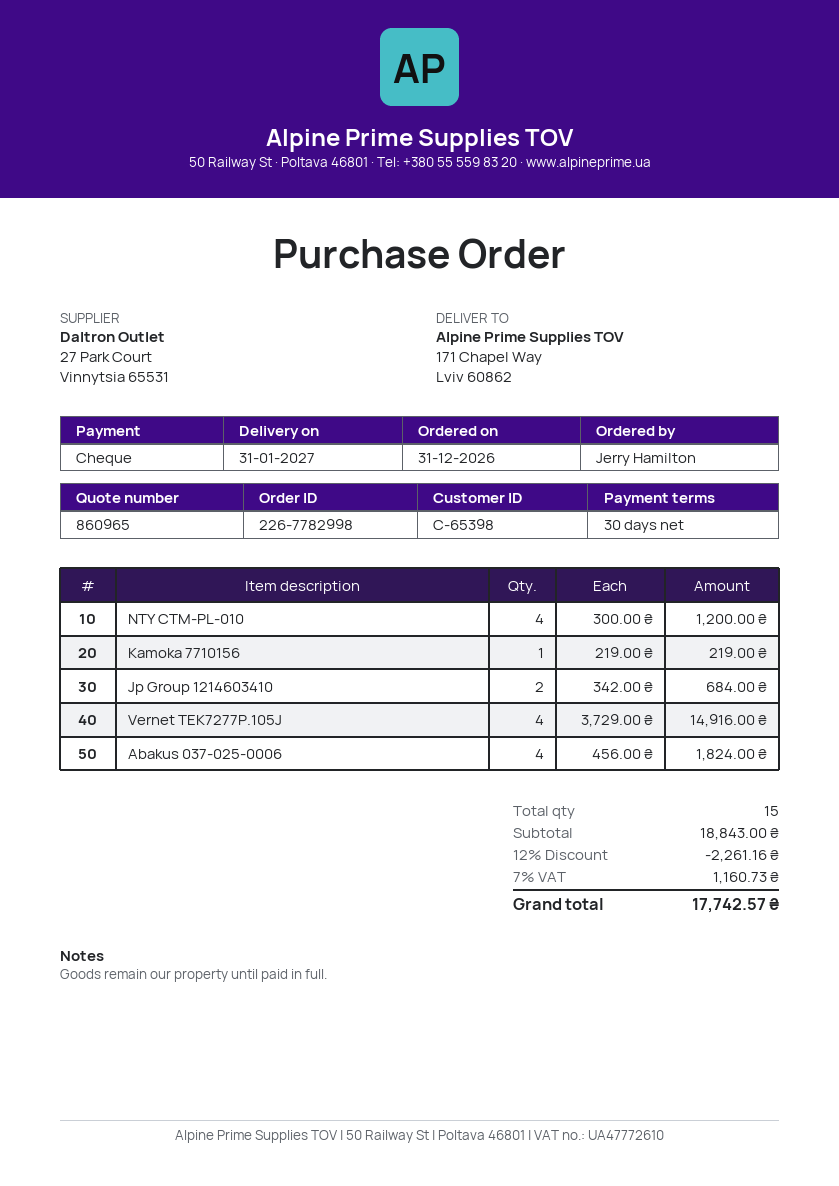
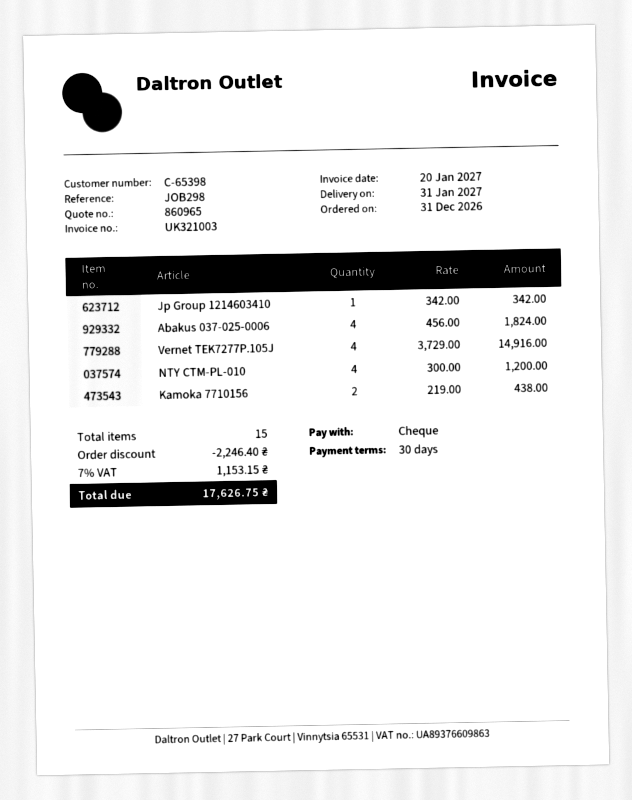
Kamoka 7710156: 1 x 219.00 = 219.00 -> 2 x 219.00 = 438.00
Jp Group 1214603410: 2 x 342.00 = 684.00 -> 1 x 342.00 = 342.00
discount: 2261.16 -> 2246.40
tax: 7% = 1160.73 -> 7% = 1153.15
total: 17742.57 -> 17626.75

